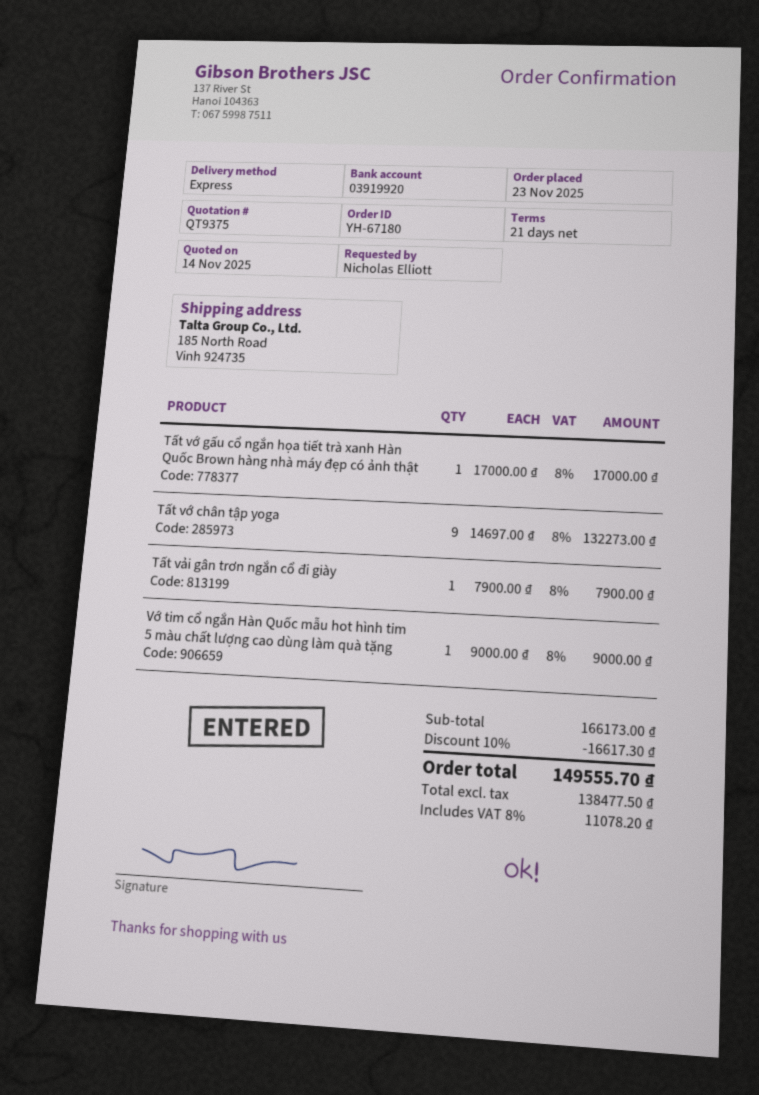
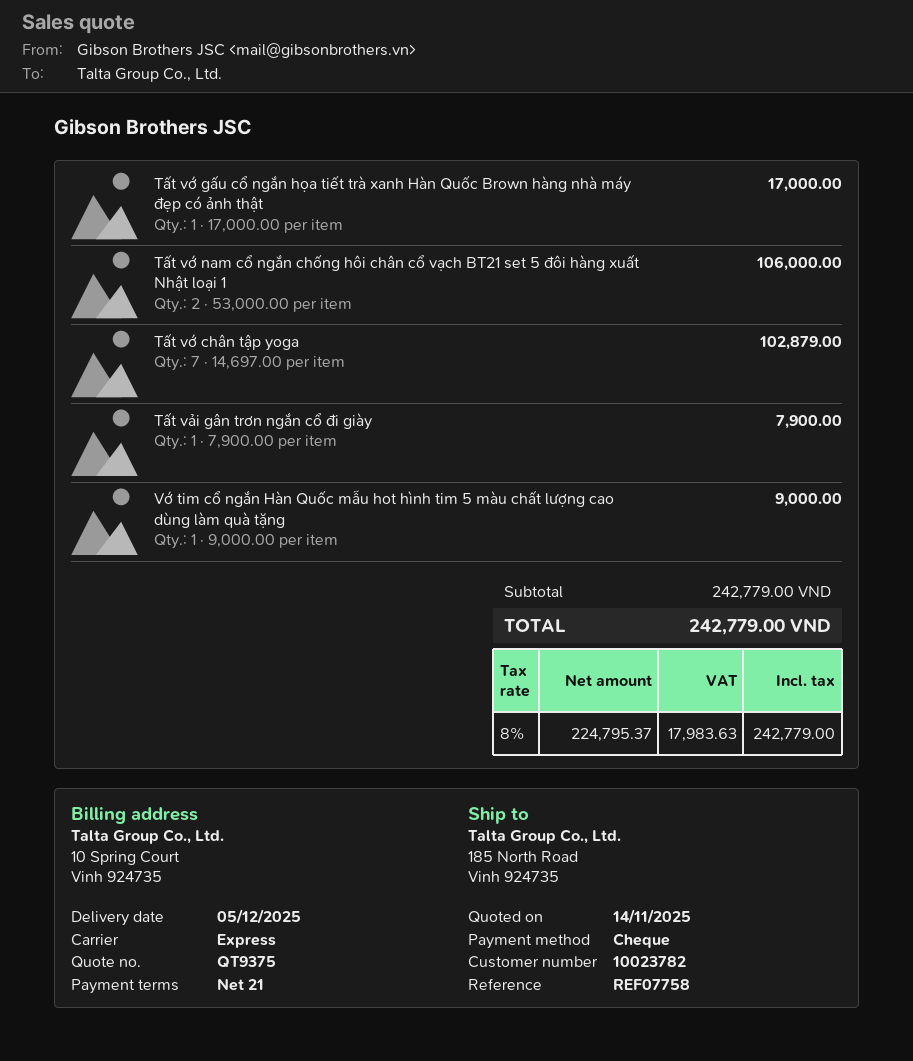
Tất vớ chân tập yoga: 9 x 14697.00 = 132273.00 -> 7 x 14697.00 = 102879.00
Tất vớ nam cổ ngắn chống hôi chân cổ vạch BT21 set 5 đôi hàng xuất Nhật loại 1: none -> 2 x 53000.00 = 106000.00
subtotal: 166173.00 -> 242779.00
discount: 10% = 16617.30 -> none
net: 138477.50 -> 224795.37
tax: 8% = 11078.20 -> 8% = 17983.63
total: 149555.70 -> 242779.00

